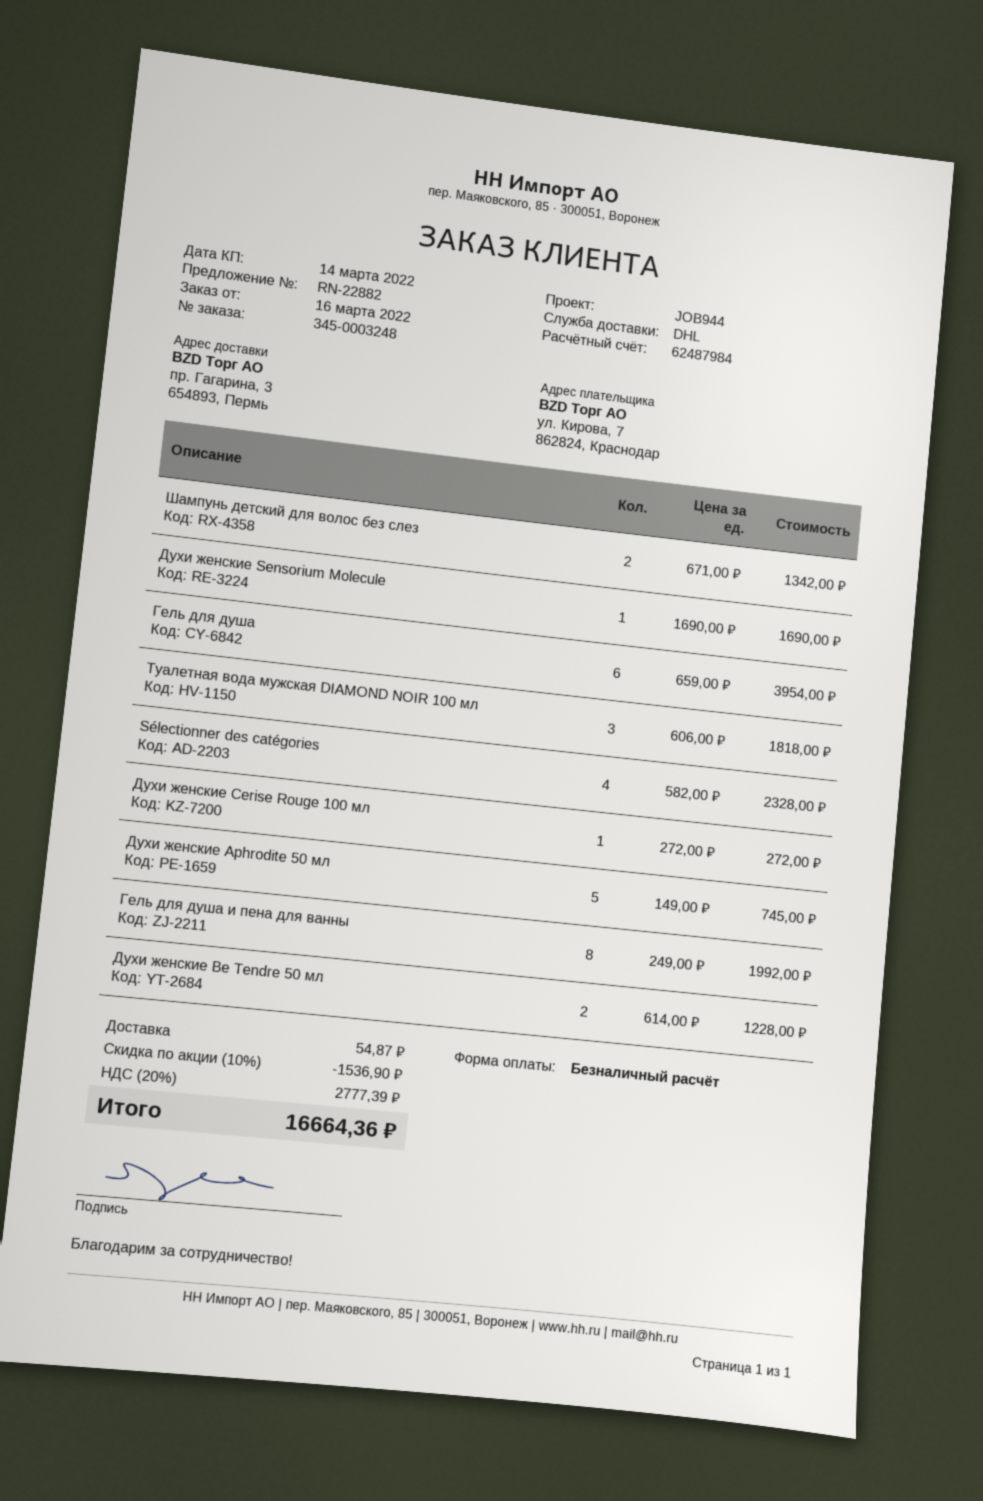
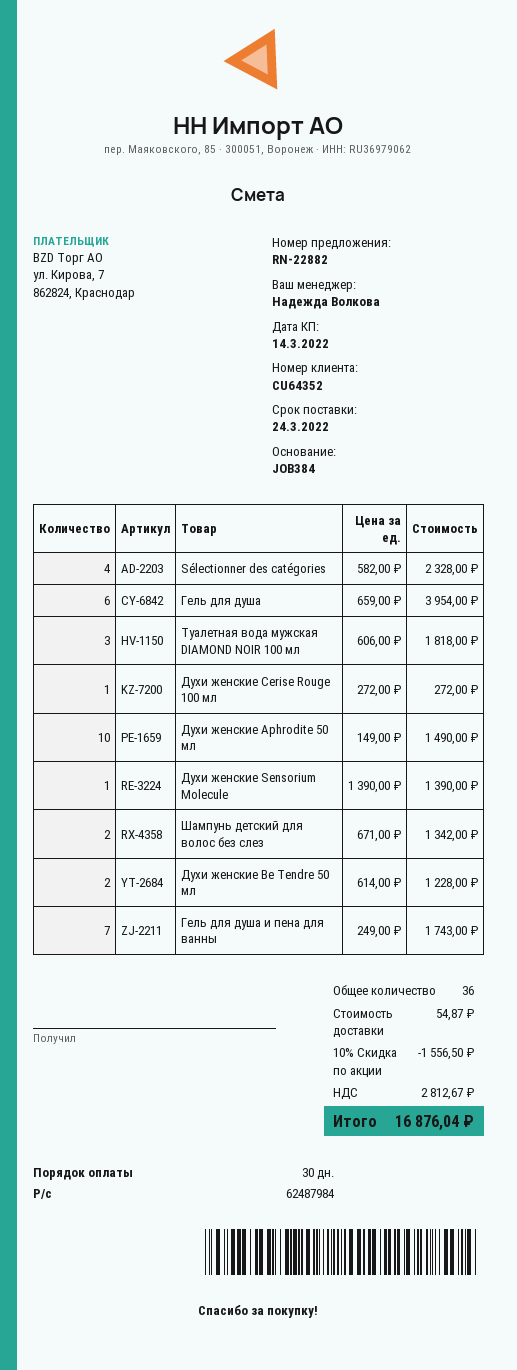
reference: JOB944 -> JOB384
Духи женские Sensorium Molecule: 1 x 1690.00 = 1690.00 -> 1 x 1390.00 = 1390.00
Духи женские Aphrodite 50 мл: 5 x 149.00 = 745.00 -> 10 x 149.00 = 1490.00
Гель для душа и пена для ванны: 8 x 249.00 = 1992.00 -> 7 x 249.00 = 1743.00
discount: 10% = 1536.90 -> 10% = 1556.50
tax: 2777.39 -> 2812.67
total: 16664.36 -> 16876.04

